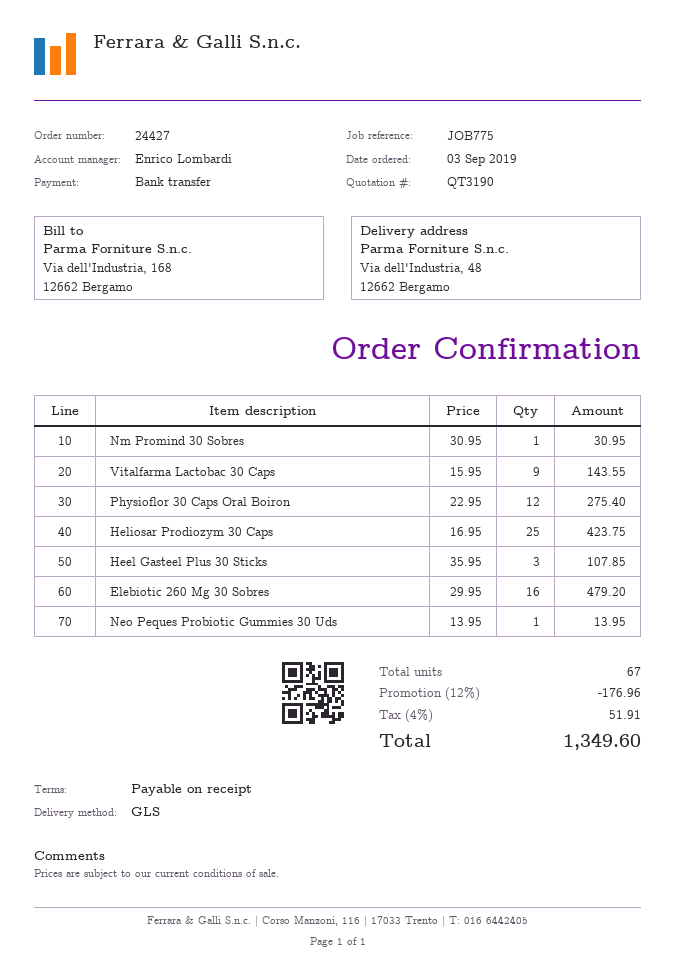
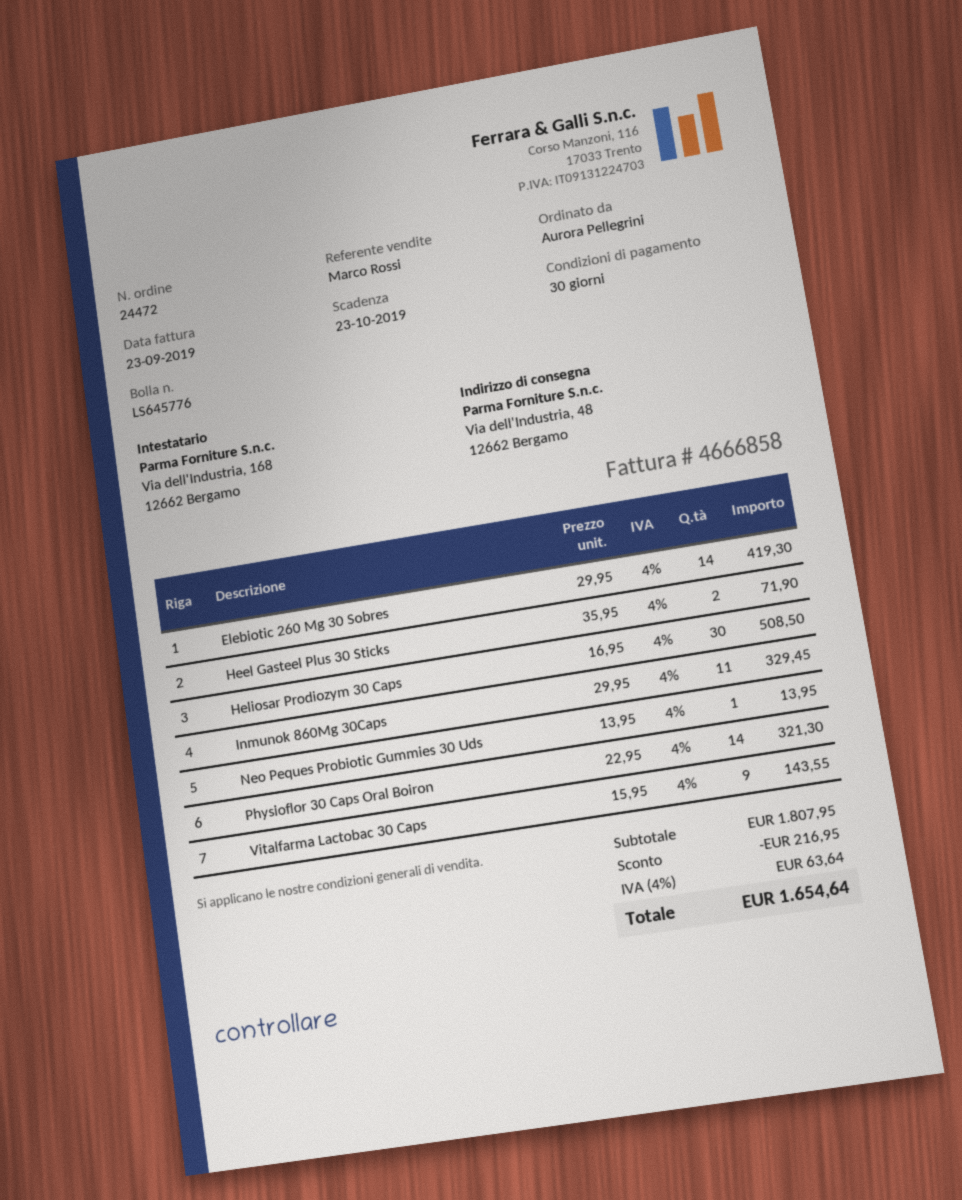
order number: 24427 -> 24472
payment terms: on receipt -> 30 days
sales rep: Enrico Lombardi -> Marco Rossi
Nm Promind 30 Sobres: 1 x 30.95 = 30.95 -> none
Physioflor 30 Caps Oral Boiron: 12 x 22.95 = 275.40 -> 14 x 22.95 = 321.30
Heliosar Prodiozym 30 Caps: 25 x 16.95 = 423.75 -> 30 x 16.95 = 508.50
Heel Gasteel Plus 30 Sticks: 3 x 35.95 = 107.85 -> 2 x 35.95 = 71.90
Elebiotic 260 Mg 30 Sobres: 16 x 29.95 = 479.20 -> 14 x 29.95 = 419.30
Inmunok 860Mg 30Caps: none -> 11 x 29.95 = 329.45
discount: 176.96 -> 216.95
tax: 4% = 51.91 -> 4% = 63.64
total: 1349.60 -> 1654.64

